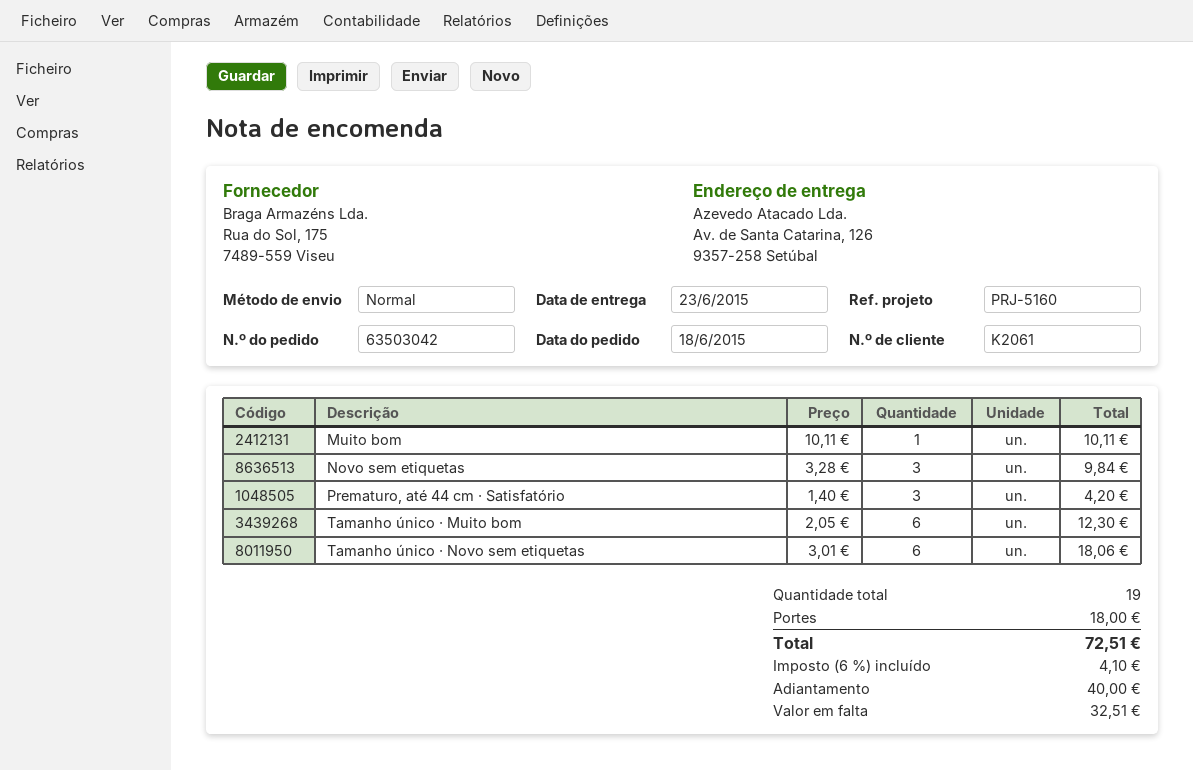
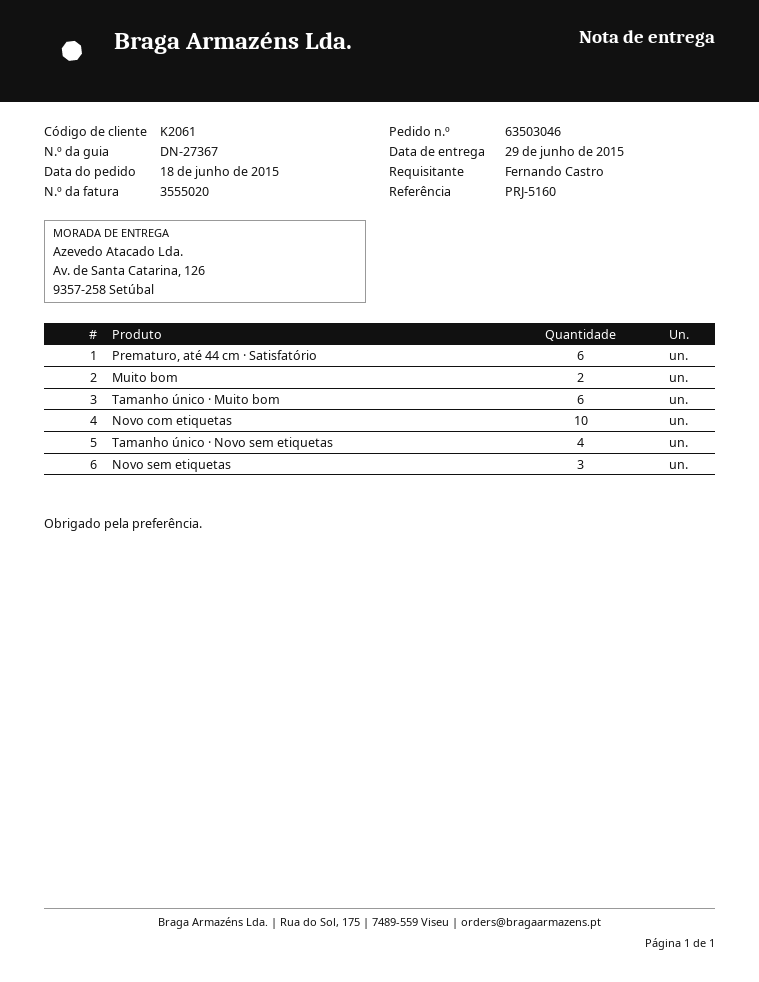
order number: 63503042 -> 63503046
delivery date: 2015-06-23 -> 2015-06-29
Muito bom: 1 -> 2
Prematuro, até 44 cm · Satisfatório: 3 -> 6
Tamanho único · Novo sem etiquetas: 6 -> 4
Novo com etiquetas: none -> 10

